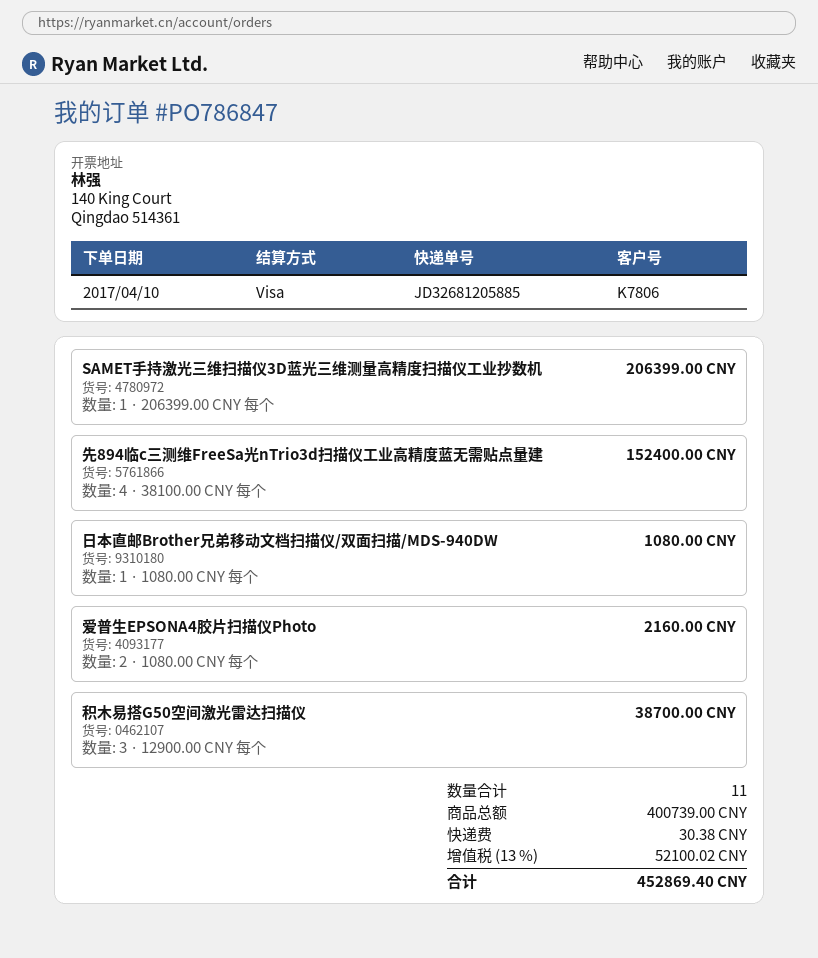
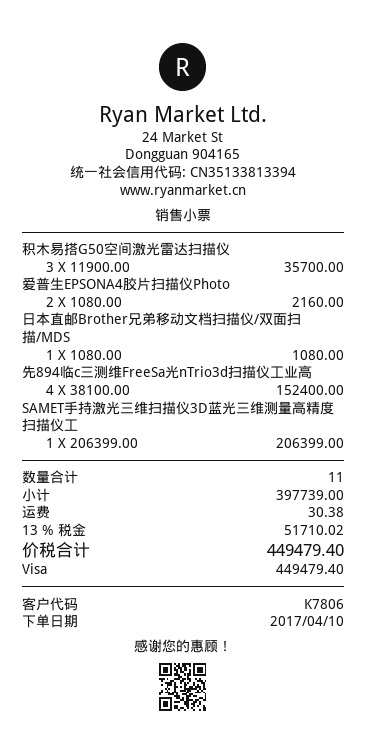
积木易搭G50空间激光雷达扫描仪: 3 x 12900.00 = 38700.00 -> 3 x 11900.00 = 35700.00
subtotal: 400739.00 -> 397739.00
tax: 13% = 52100.02 -> 13% = 51710.02
total: 452869.40 -> 449479.40

